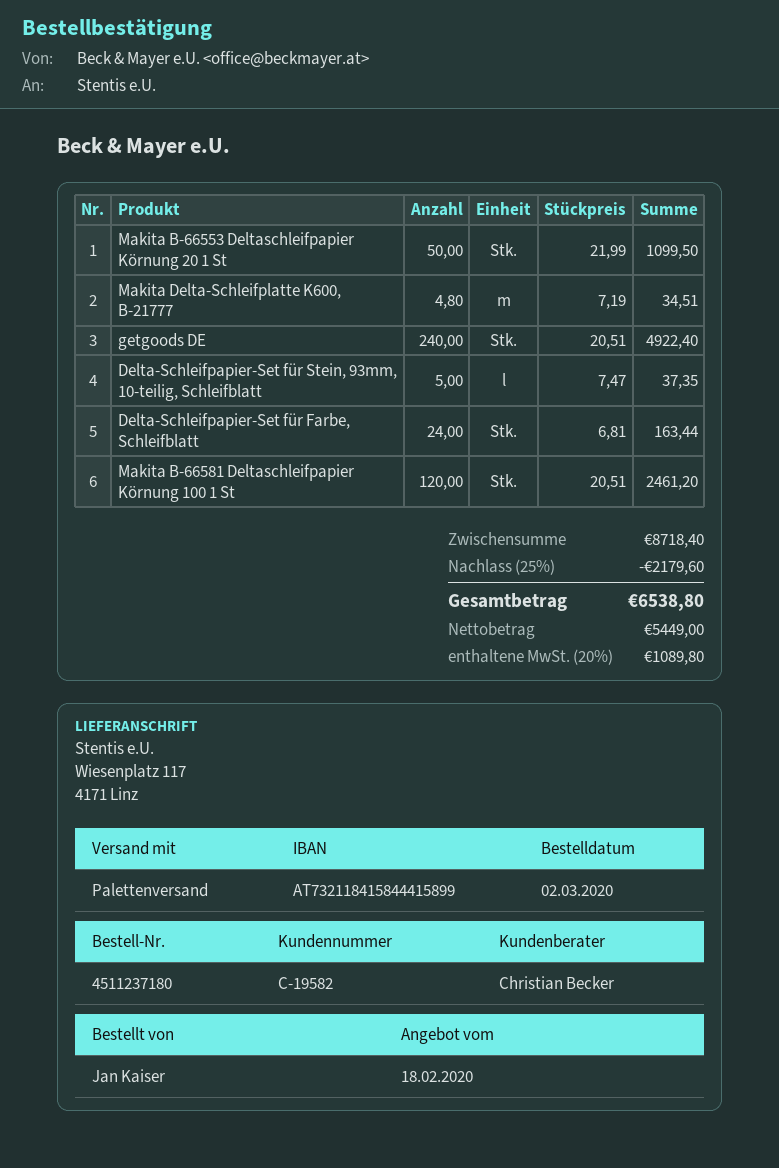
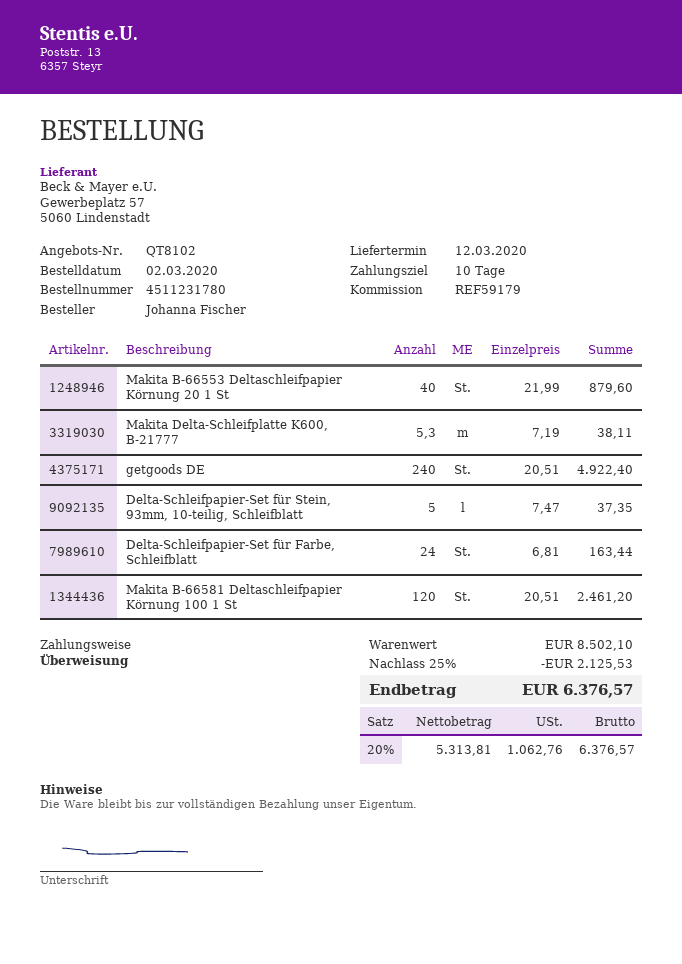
order number: 4511237180 -> 4511231780
ordered by: Jan Kaiser -> Johanna Fischer
Makita B-66553 Deltaschleifpapier Körnung 20 1 St: 50 x 21.99 = 1099.50 -> 40 x 21.99 = 879.60
Makita Delta-Schleifplatte K600, B-21777: 4.8 x 7.19 = 34.51 -> 5.3 x 7.19 = 38.11
subtotal: 8718.40 -> 8502.10
discount: 25% = 2179.60 -> 25% = 2125.53
net: 5449.00 -> 5313.81
tax: 20% = 1089.80 -> 20% = 1062.76
total: 6538.80 -> 6376.57

